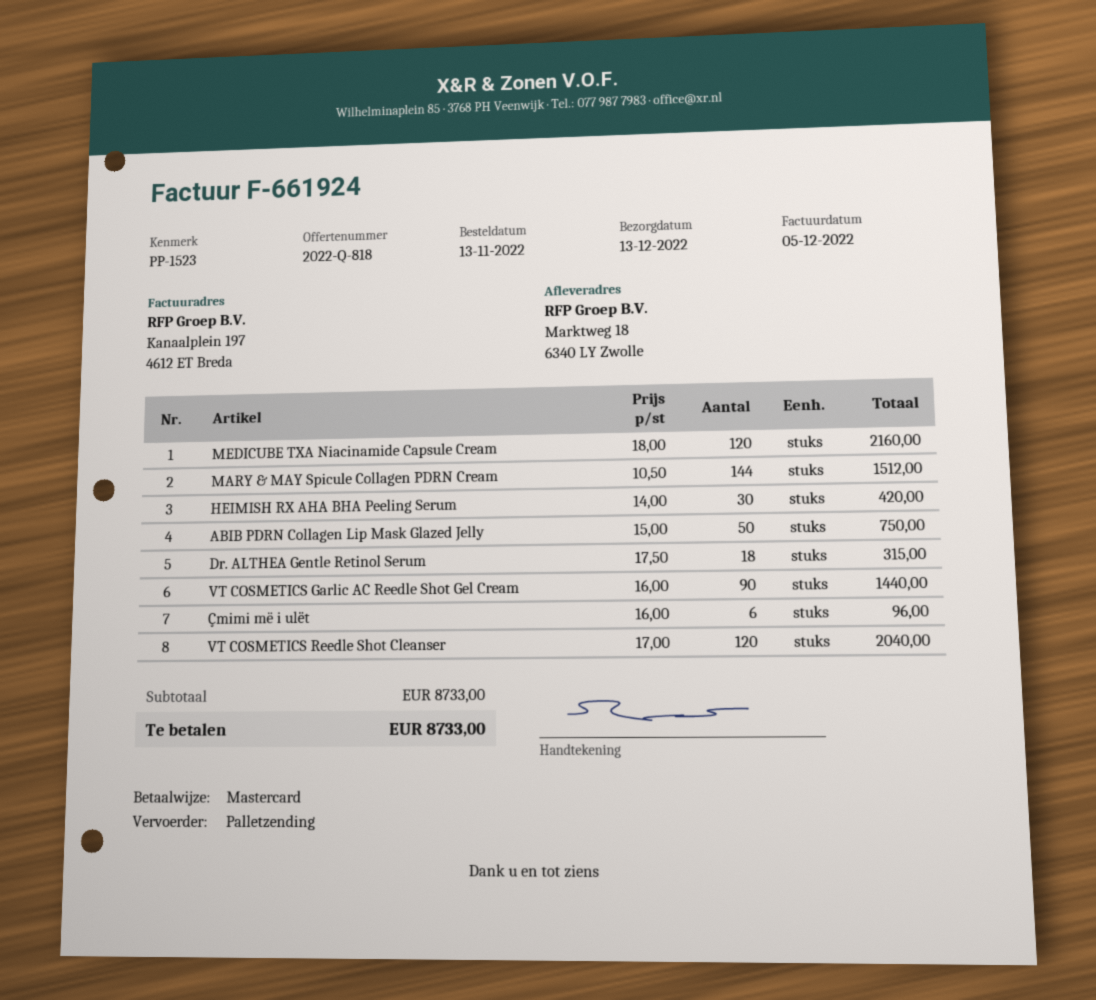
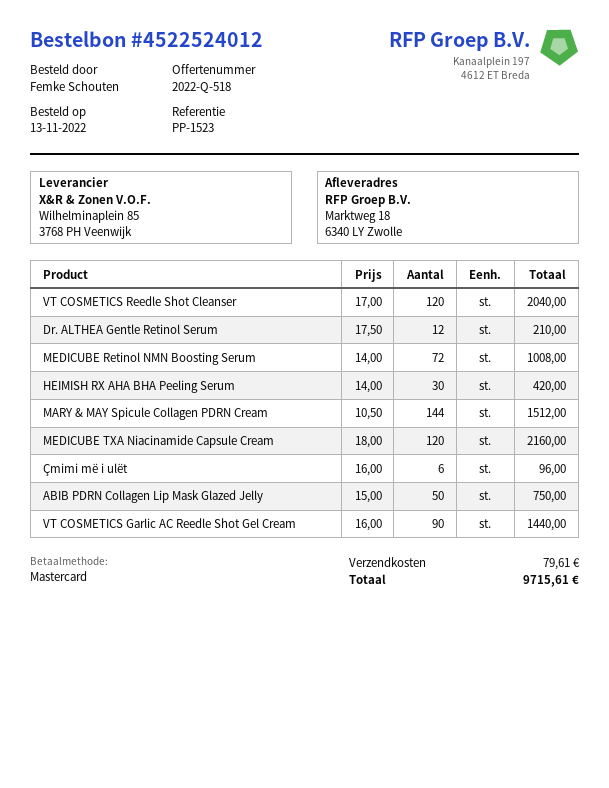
quote number: 2022-Q-818 -> 2022-Q-518
Dr. ALTHEA Gentle Retinol Serum: 18 x 17.50 = 315.00 -> 12 x 17.50 = 210.00
MEDICUBE Retinol NMN Boosting Serum: none -> 72 x 14.00 = 1008.00
shipping: none -> 79.61
total: 8733.00 -> 9715.61

